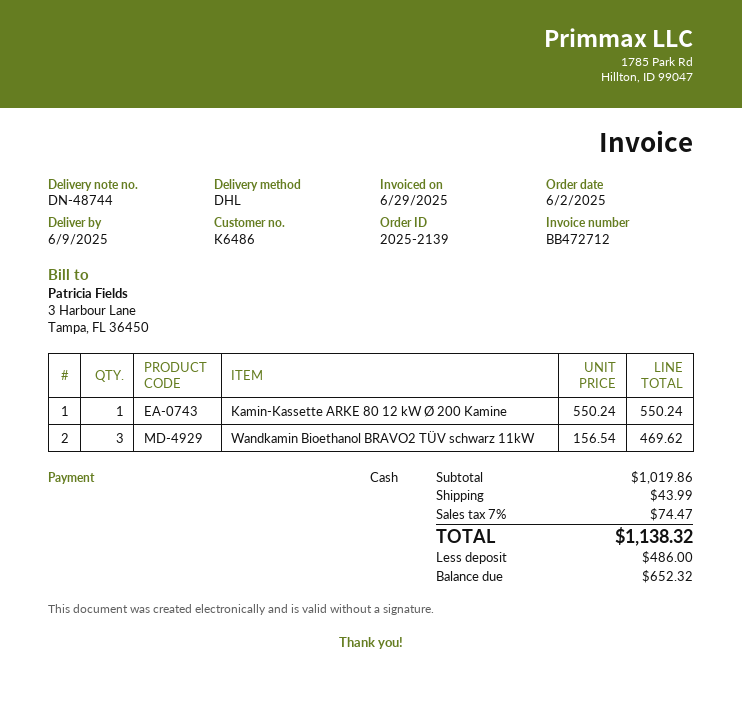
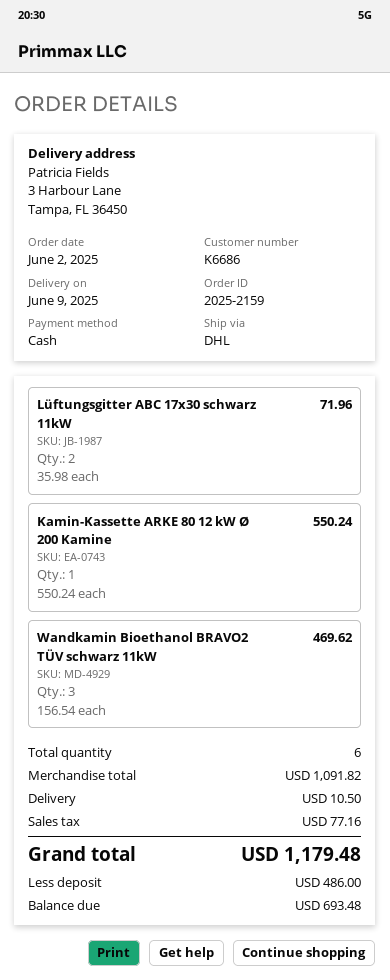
order number: 2025-2139 -> 2025-2159
customer number: K6486 -> K6686
Lüftungsgitter ABC 17x30 schwarz 11kW: none -> 2 x 35.98 = 71.96
subtotal: 1019.86 -> 1091.82
shipping: 43.99 -> 10.50
tax: 74.47 -> 77.16
total: 1138.32 -> 1179.48
balance: 652.32 -> 693.48

